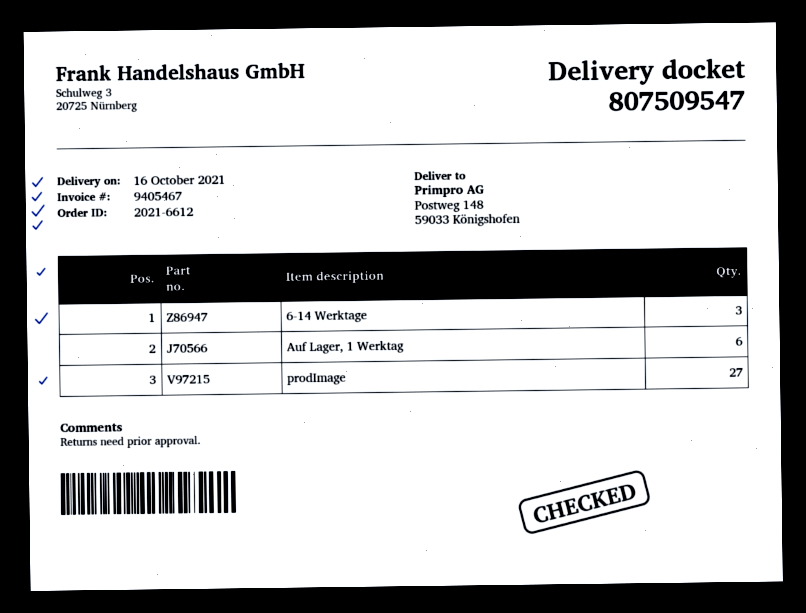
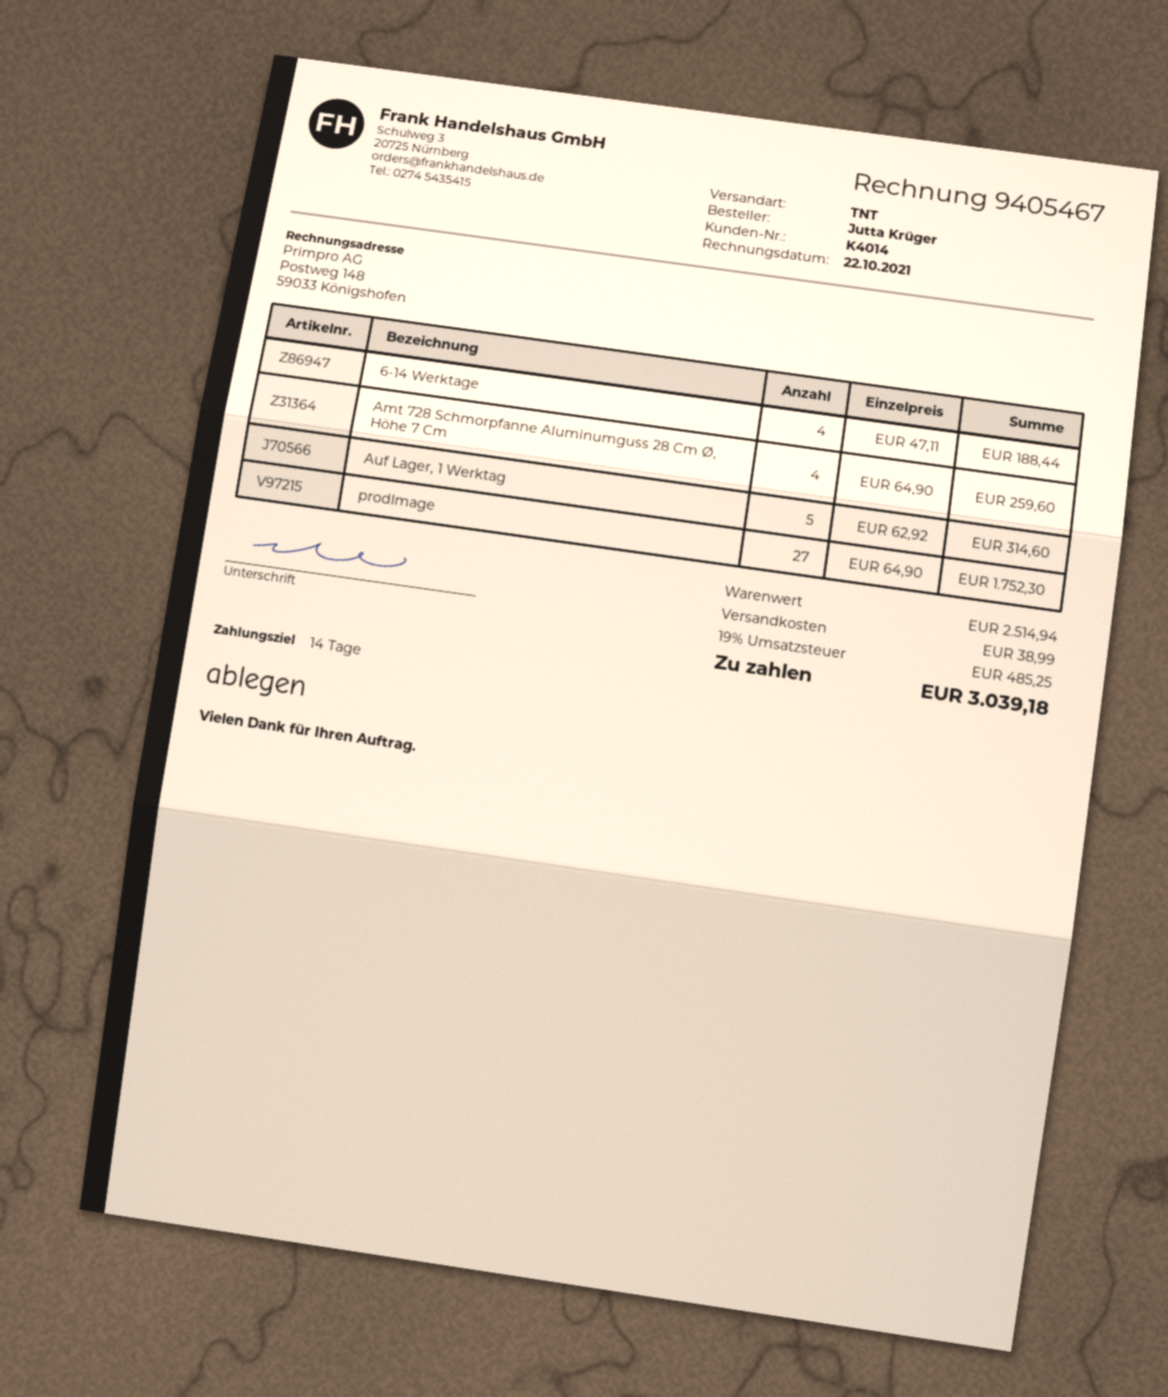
6-14 Werktage: 3 -> 4
Auf Lager, 1 Werktag: 6 -> 5
Amt 728 Schmorpfanne Aluminumguss 28 Cm Ø, Höhe 7 Cm: none -> 4

